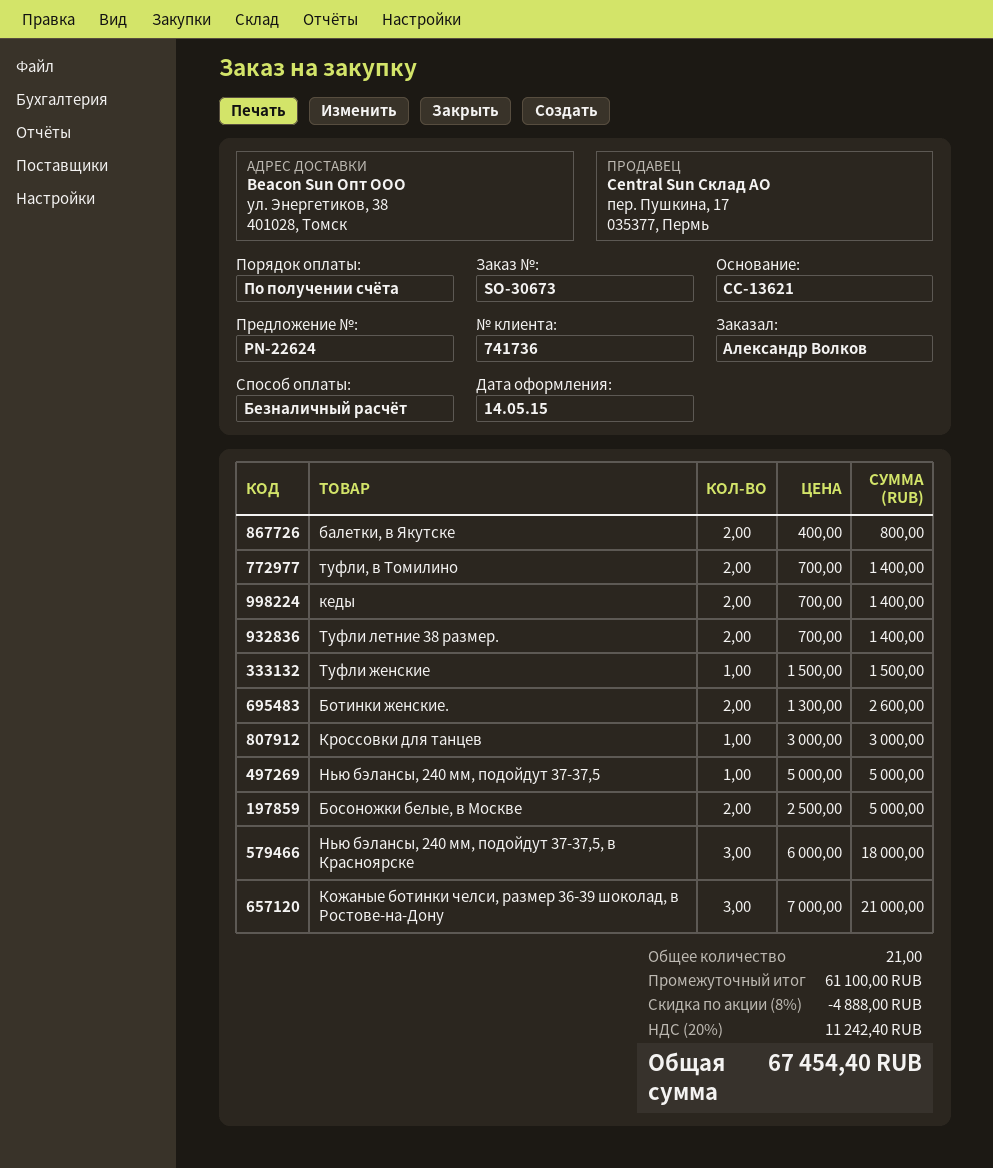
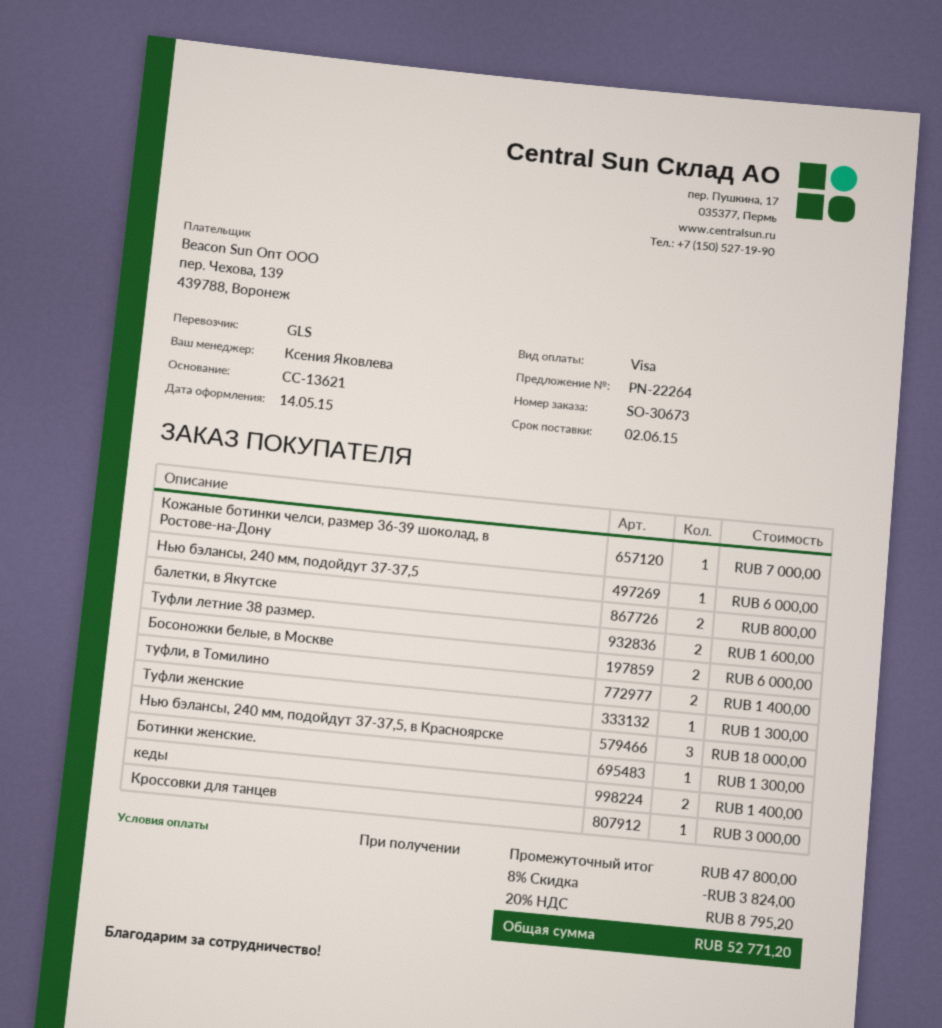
quote number: PN-22624 -> PN-22264
payment method: bank transfer -> Visa
Туфли летние 38 размер.: 2 for 1400.00 -> 2 for 1600.00
Туфли женские: 1 for 1500.00 -> 1 for 1300.00
Ботинки женские.: 2 for 2600.00 -> 1 for 1300.00
Нью бэлансы, 240 мм, подойдут 37-37,5: 1 for 5000.00 -> 1 for 6000.00
Босоножки белые, в Москве: 2 for 5000.00 -> 2 for 6000.00
Кожаные ботинки челси, размер 36-39 шоколад, в Ростове-на-Дону: 3 for 21000.00 -> 1 for 7000.00
subtotal: 61100.00 -> 47800.00
discount: 8% = 4888.00 -> 8% = 3824.00
tax: 20% = 11242.40 -> 20% = 8795.20
total: 67454.40 -> 52771.20

